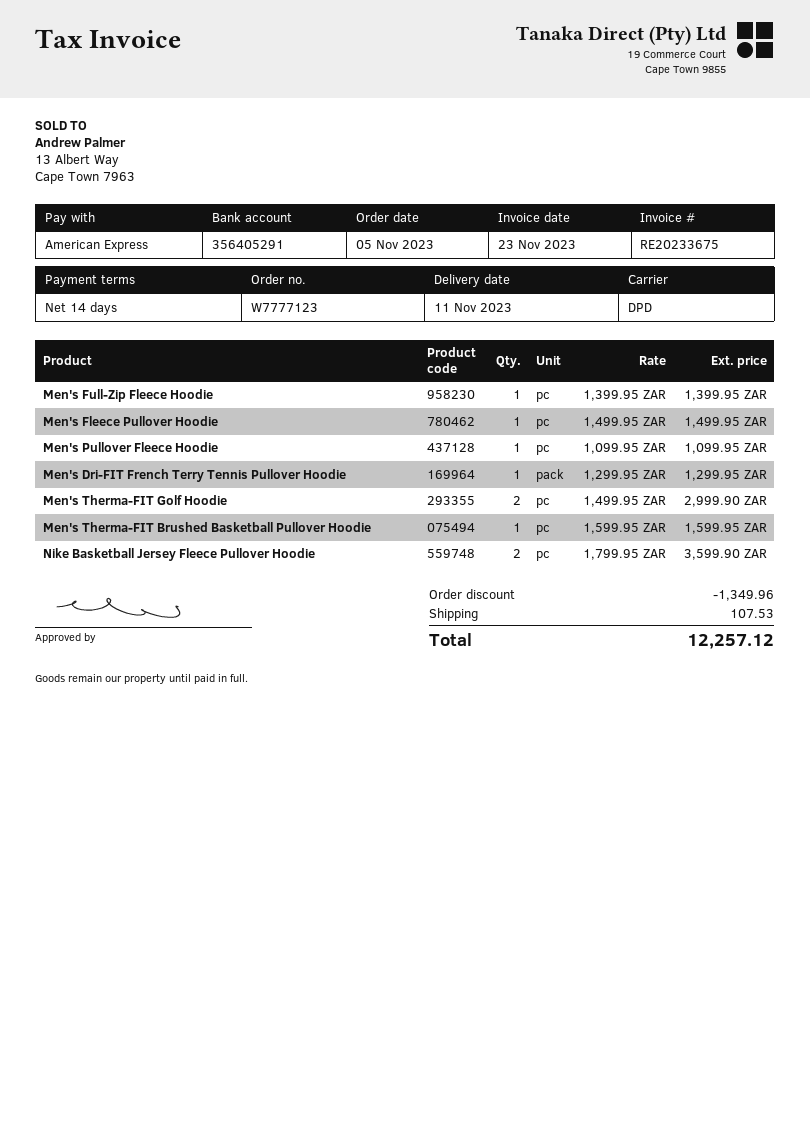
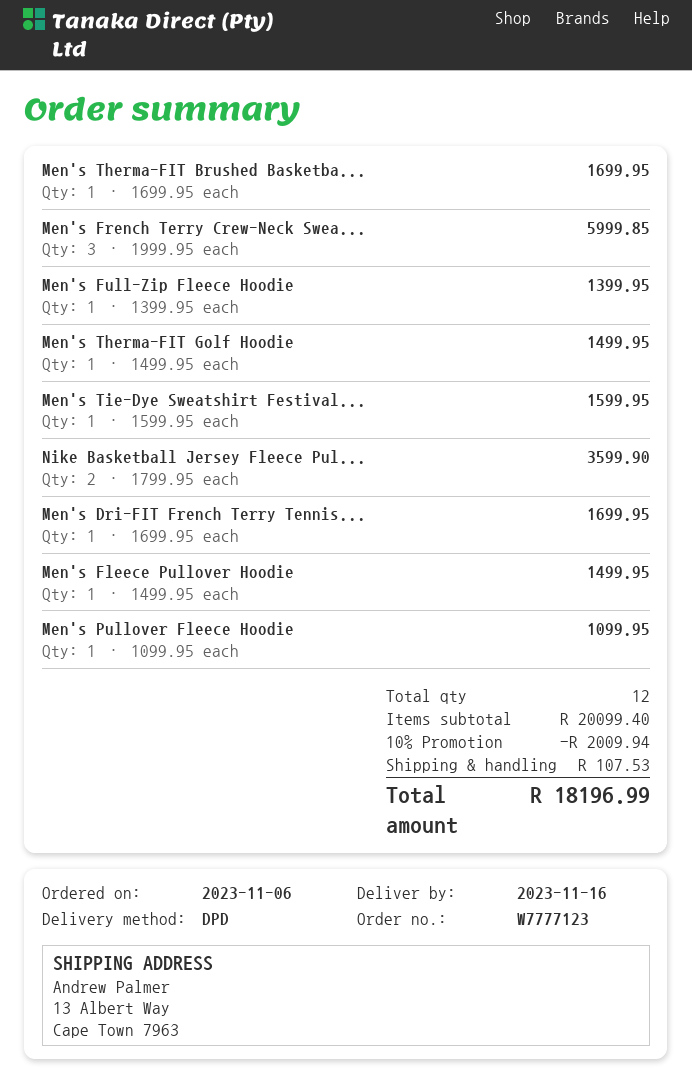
order date: 2023-11-05 -> 2023-11-06
delivery date: 2023-11-11 -> 2023-11-16
Men's Dri-FIT French Terry Tennis Pullover Hoodie: 1 x 1299.95 = 1299.95 -> 1 x 1699.95 = 1699.95
Men's Therma-FIT Golf Hoodie: 2 x 1499.95 = 2999.90 -> 1 x 1499.95 = 1499.95
Men's Therma-FIT Brushed Basketball Pullover Hoodie: 1 x 1599.95 = 1599.95 -> 1 x 1699.95 = 1699.95
Men's French Terry Crew-Neck Swea...: none -> 3 x 1999.95 = 5999.85
Men's Tie-Dye Sweatshirt Festival...: none -> 1 x 1599.95 = 1599.95
discount: 1349.96 -> 2009.94
total: 12257.12 -> 18196.99

